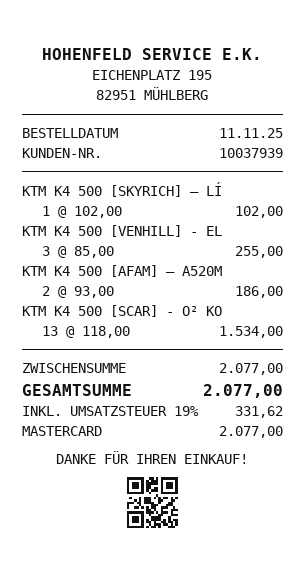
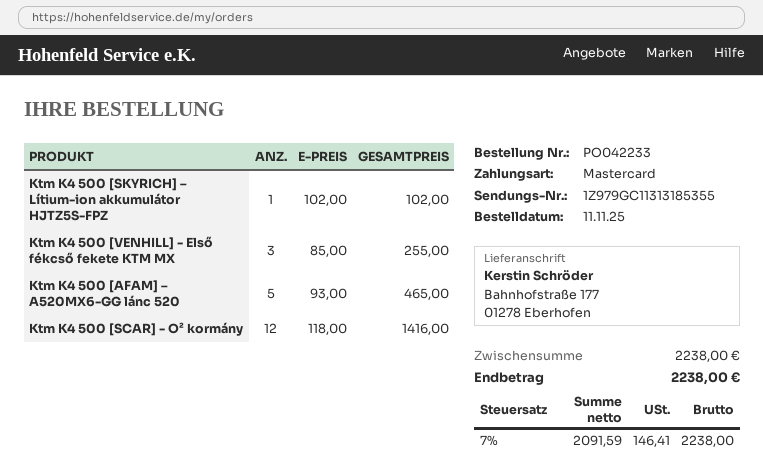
KTM K4 500 [AFAM] – A520M: 2 x 93.00 = 186.00 -> 5 x 93.00 = 465.00
KTM K4 500 [SCAR] - O² KO: 13 x 118.00 = 1534.00 -> 12 x 118.00 = 1416.00
subtotal: 2077.00 -> 2238.00
tax: 19% = 331.62 -> 7% = 146.41
total: 2077.00 -> 2238.00

